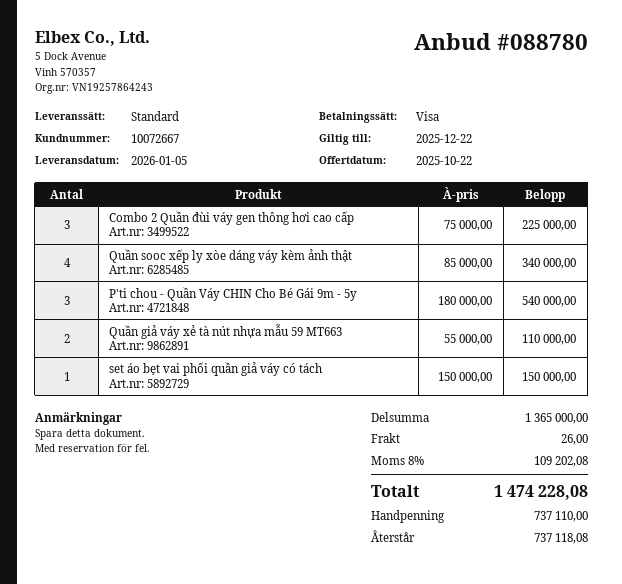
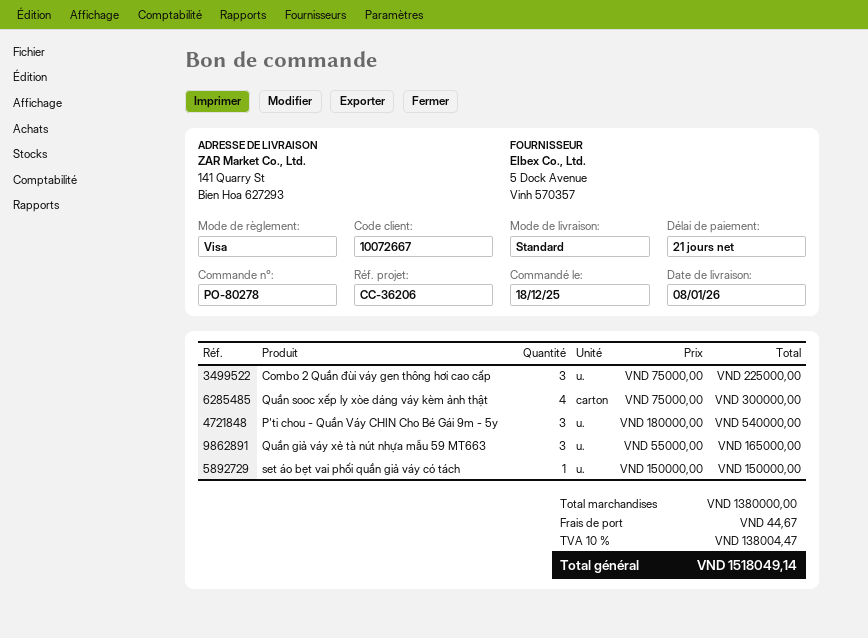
delivery date: 2026-01-05 -> 2026-01-08
Quần sooc xếp ly xòe dáng váy kèm ảnh thật: 4 x 85000.00 = 340000.00 -> 4 x 75000.00 = 300000.00
Quần giả váy xẻ tà nút nhựa mẫu 59 MT663: 2 x 55000.00 = 110000.00 -> 3 x 55000.00 = 165000.00
subtotal: 1365000.00 -> 1380000.00
shipping: 26.00 -> 44.67
tax: 8% = 109202.08 -> 10% = 138004.47
total: 1474228.08 -> 1518049.14

